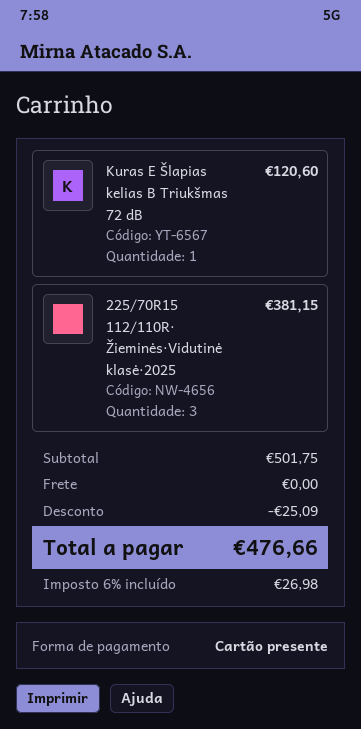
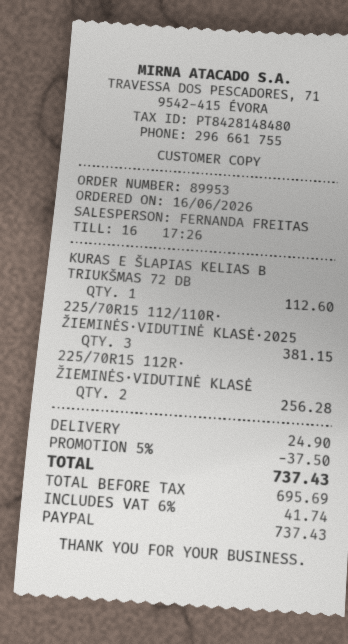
payment method: gift card -> PayPal
Kuras E Šlapias kelias B Triukšmas 72 dB: 1 for 120.60 -> 1 for 112.60
225/70R15 112R· ŽIEMINĖS·VIDUTINĖ KLASĖ: none -> 2 for 256.28
discount: 25.09 -> 37.50
shipping: 0.00 -> 24.90
tax: 6% = 26.98 -> 6% = 41.74
total: 476.66 -> 737.43

